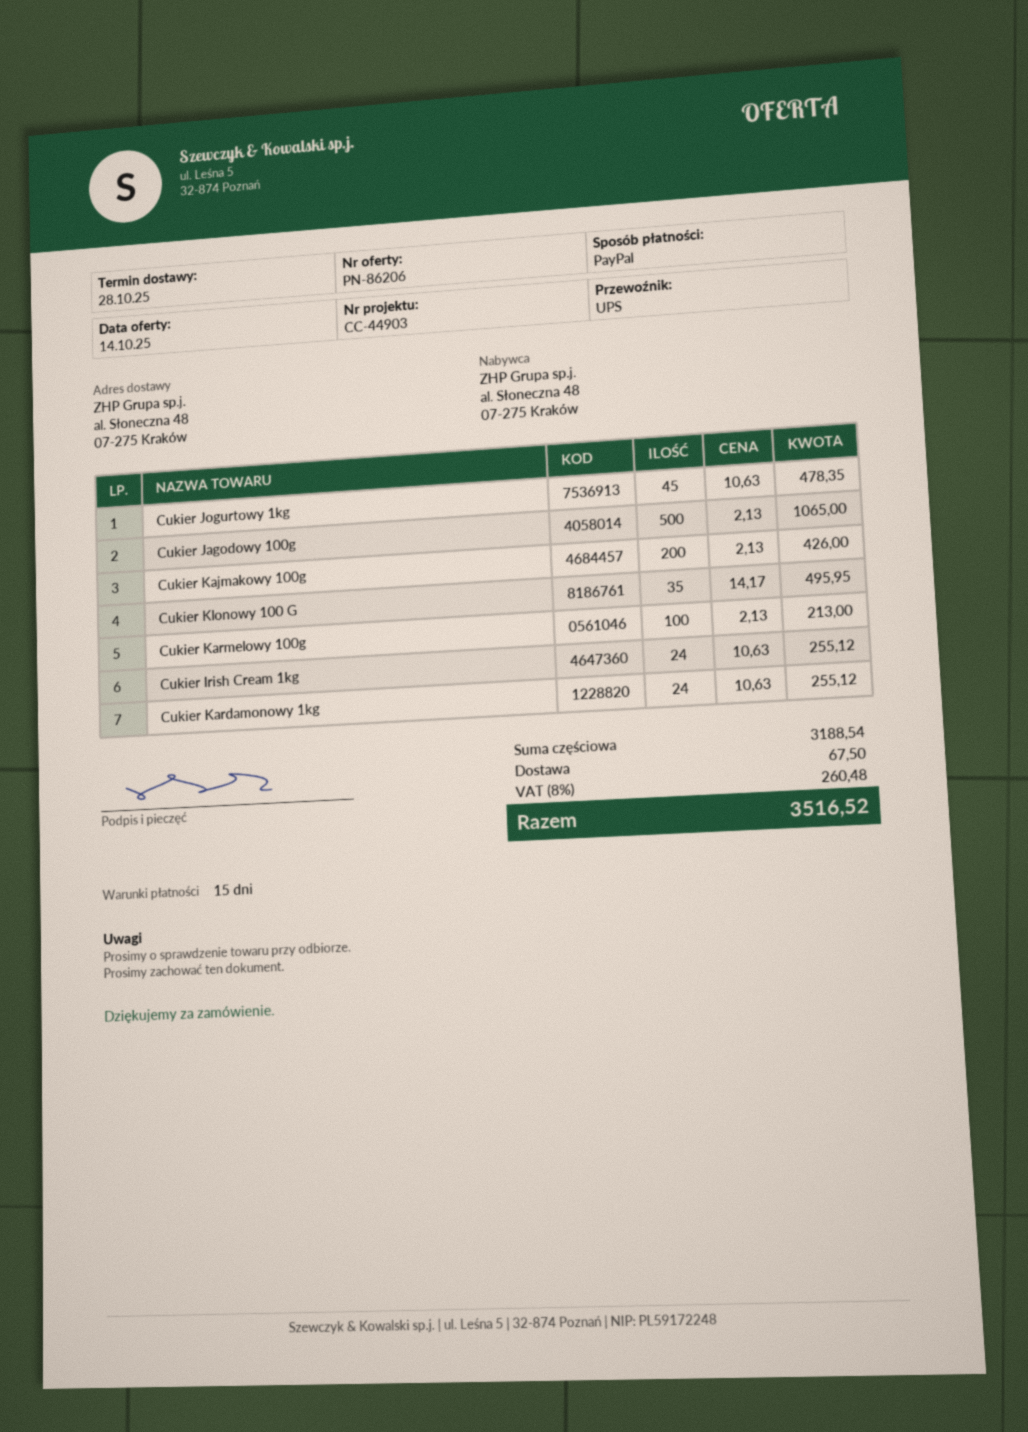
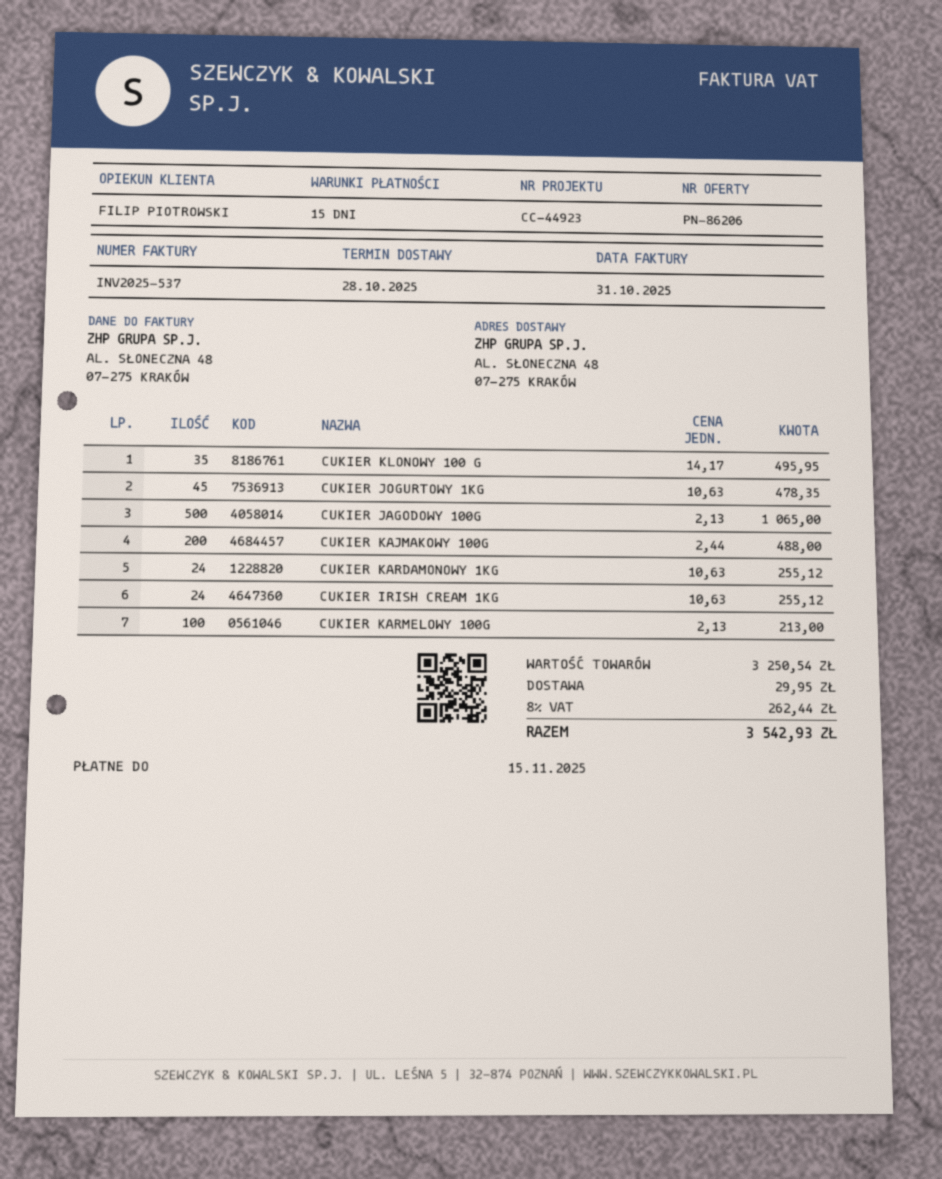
reference: CC-44903 -> CC-44923
Cukier Kajmakowy 100g: 200 x 2.13 = 426.00 -> 200 x 2.44 = 488.00
subtotal: 3188.54 -> 3250.54
shipping: 67.50 -> 29.95
tax: 8% = 260.48 -> 8% = 262.44
total: 3516.52 -> 3542.93

